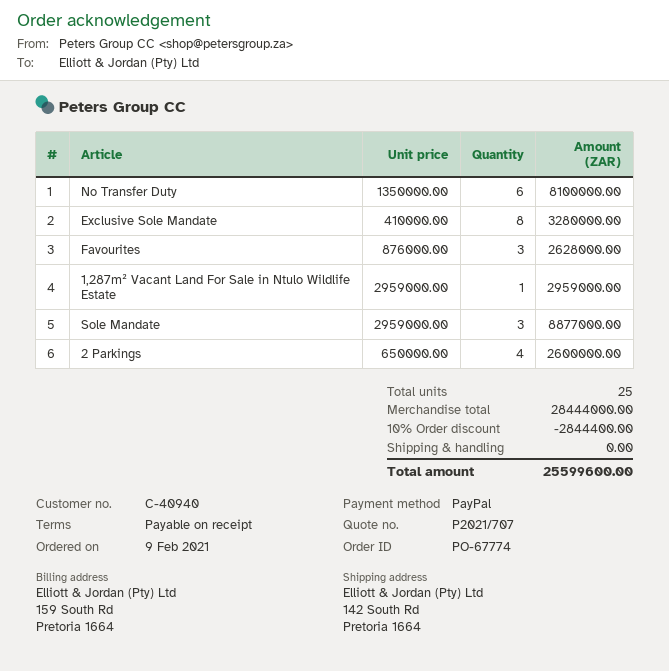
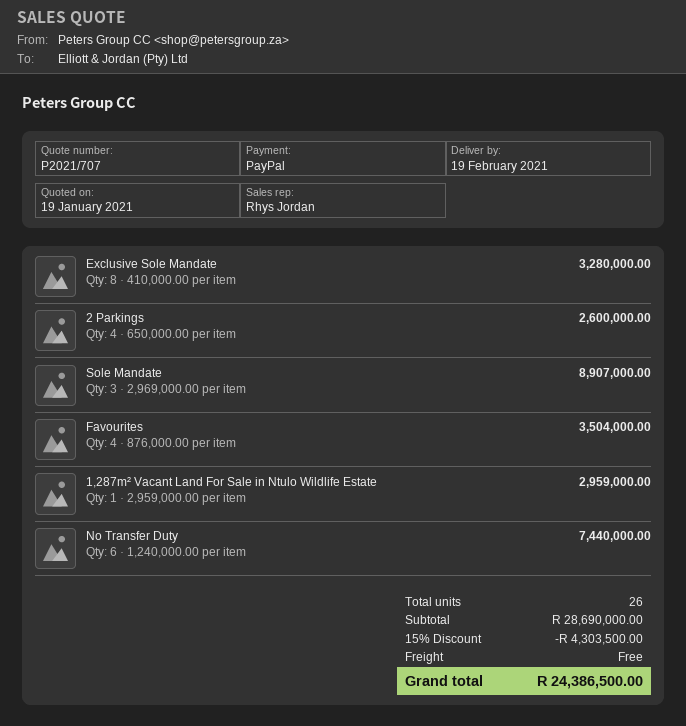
No Transfer Duty: 6 x 1350000.00 = 8100000.00 -> 6 x 1240000.00 = 7440000.00
Favourites: 3 x 876000.00 = 2628000.00 -> 4 x 876000.00 = 3504000.00
Sole Mandate: 3 x 2959000.00 = 8877000.00 -> 3 x 2969000.00 = 8907000.00
total quantity: 25 -> 26
subtotal: 28444000.00 -> 28690000.00
discount: 10% = 2844400.00 -> 15% = 4303500.00
total: 25599600.00 -> 24386500.00

